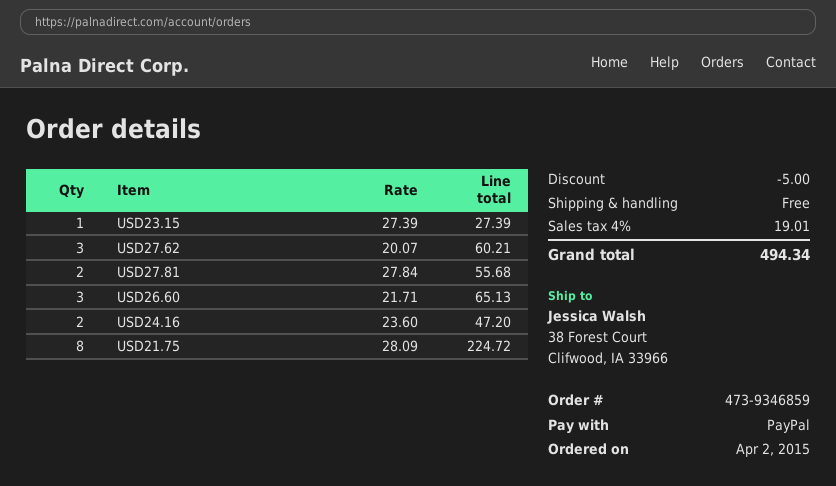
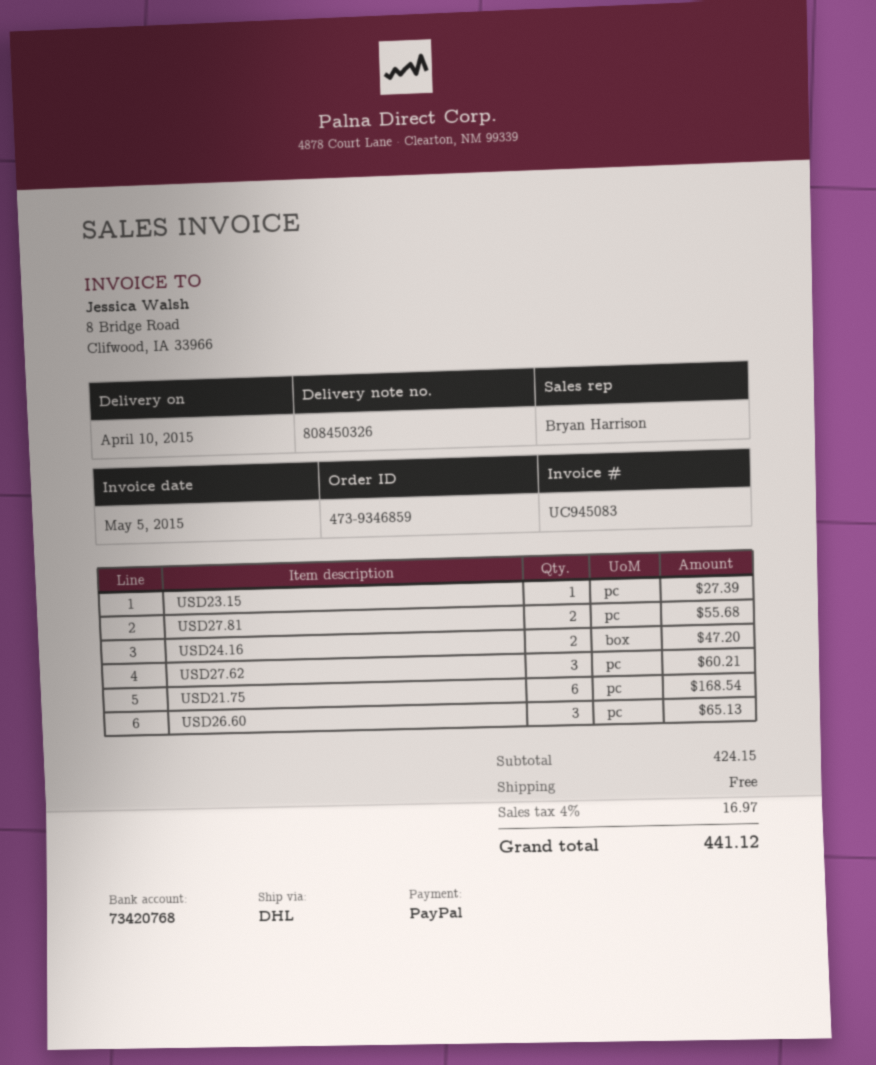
USD21.75: 8 for 224.72 -> 6 for 168.54
discount: 5.00 -> none
tax: 4% = 19.01 -> 4% = 16.97
total: 494.34 -> 441.12

